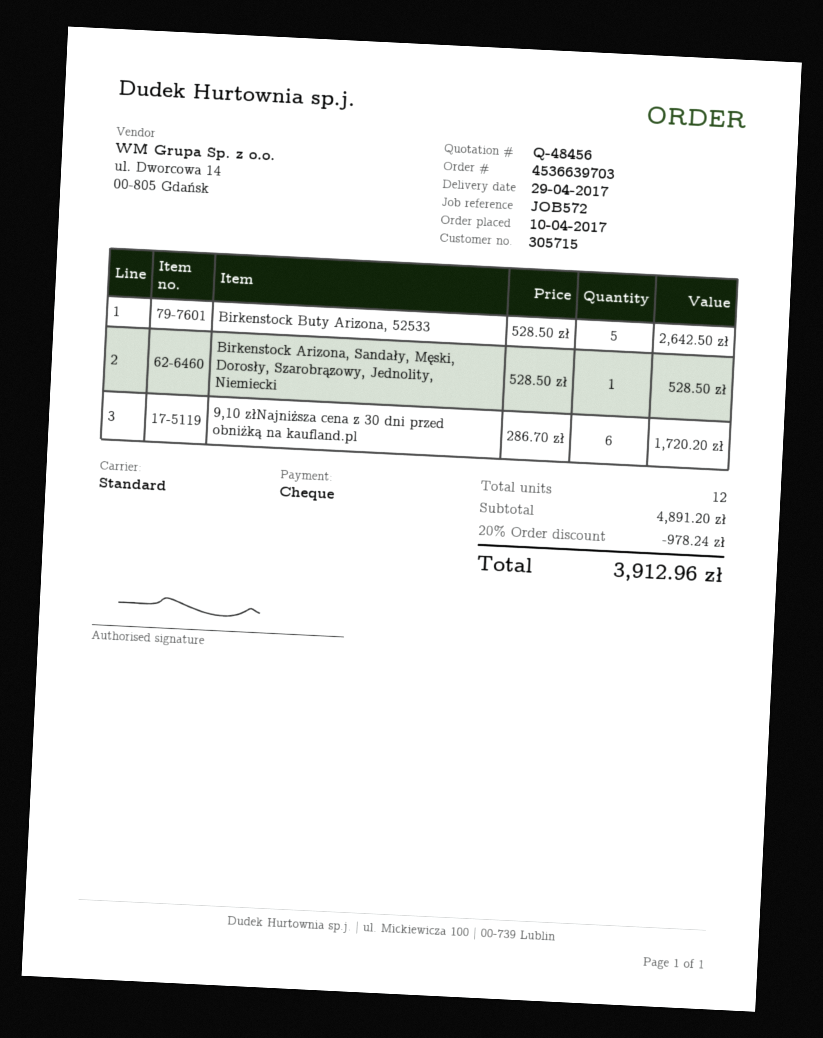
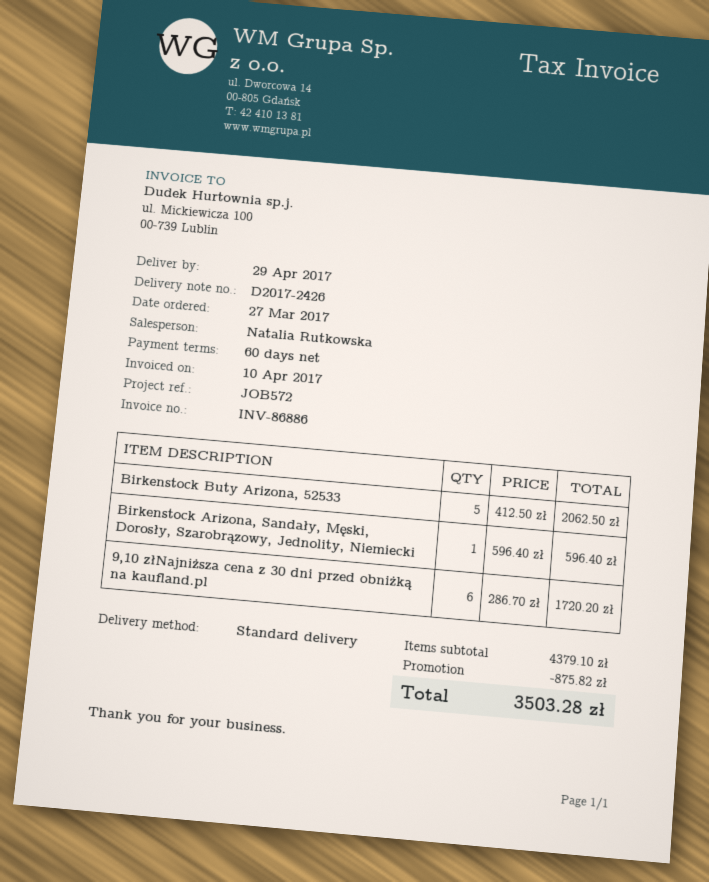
order date: 2017-04-10 -> 2017-03-27
Birkenstock Buty Arizona, 52533: 5 x 528.50 = 2642.50 -> 5 x 412.50 = 2062.50
Birkenstock Arizona, Sandały, Męski, Dorosły, Szarobrązowy, Jednolity, Niemiecki: 1 x 528.50 = 528.50 -> 1 x 596.40 = 596.40
subtotal: 4891.20 -> 4379.10
discount: 978.24 -> 875.82
total: 3912.96 -> 3503.28

